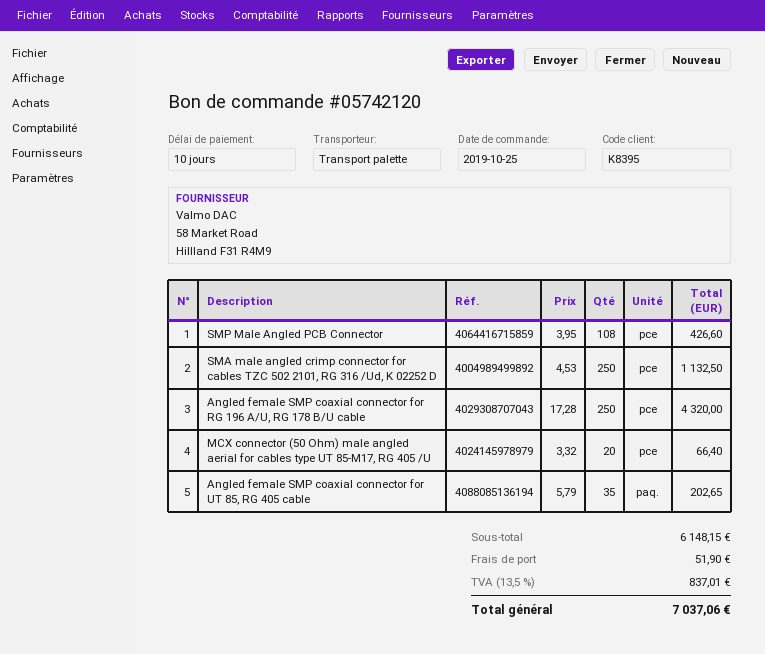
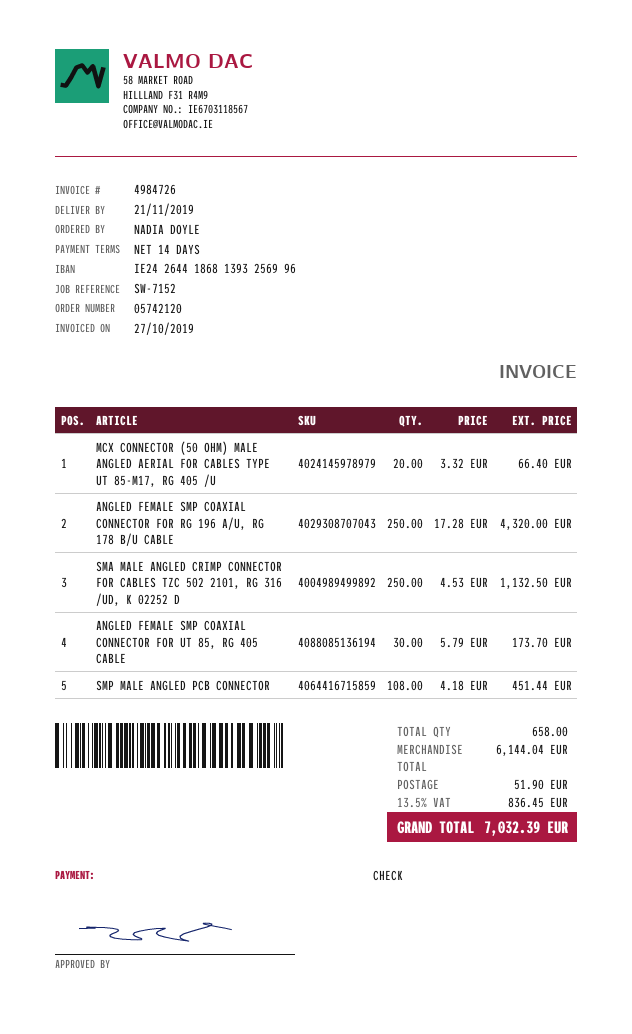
payment terms: 10 days -> 14 days
SMP Male Angled PCB Connector: 108 x 3.95 = 426.60 -> 108 x 4.18 = 451.44
Angled female SMP coaxial connector for UT 85, RG 405 cable: 35 x 5.79 = 202.65 -> 30 x 5.79 = 173.70
subtotal: 6148.15 -> 6144.04
tax: 13.5% = 837.01 -> 13.5% = 836.45
total: 7037.06 -> 7032.39

